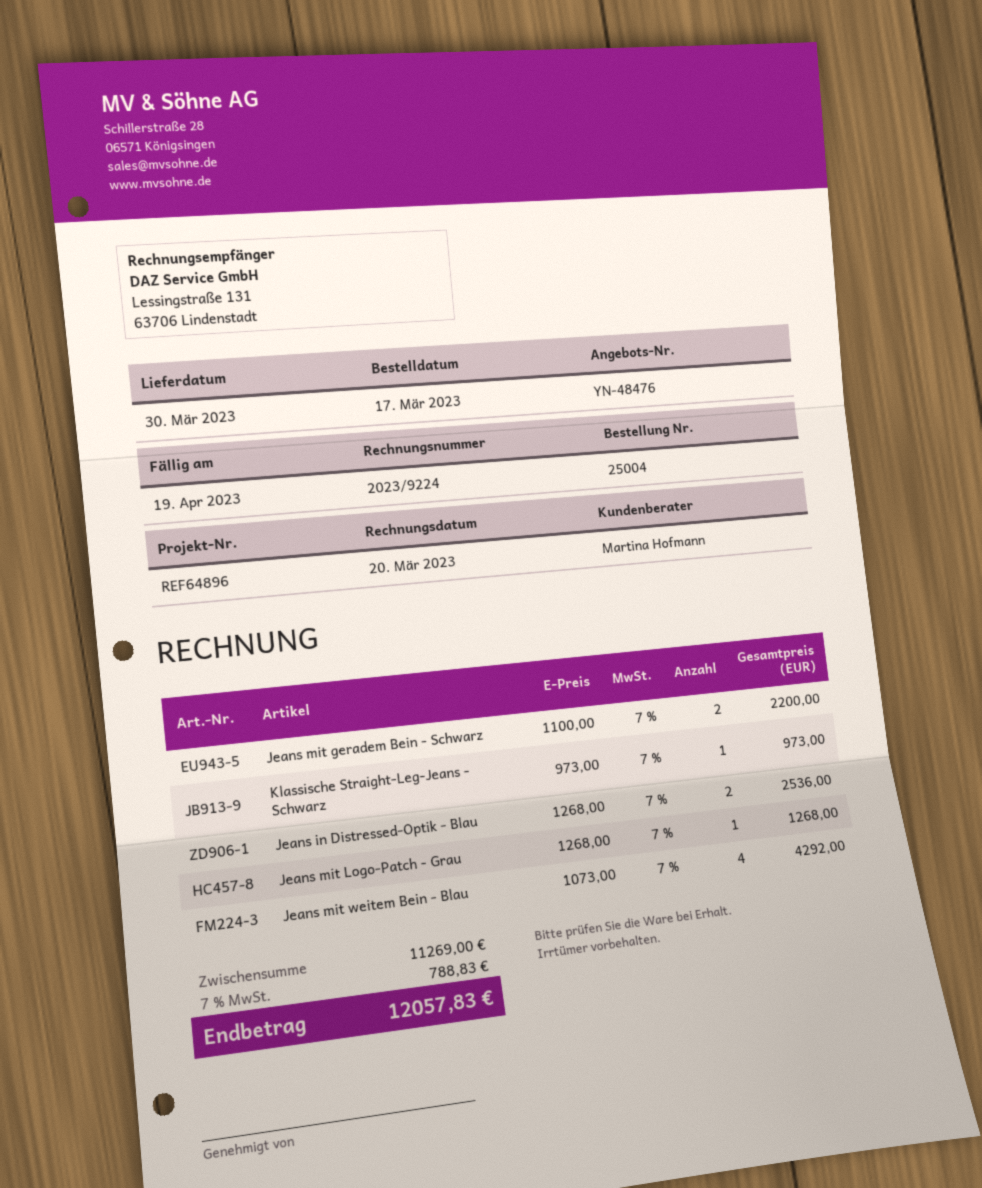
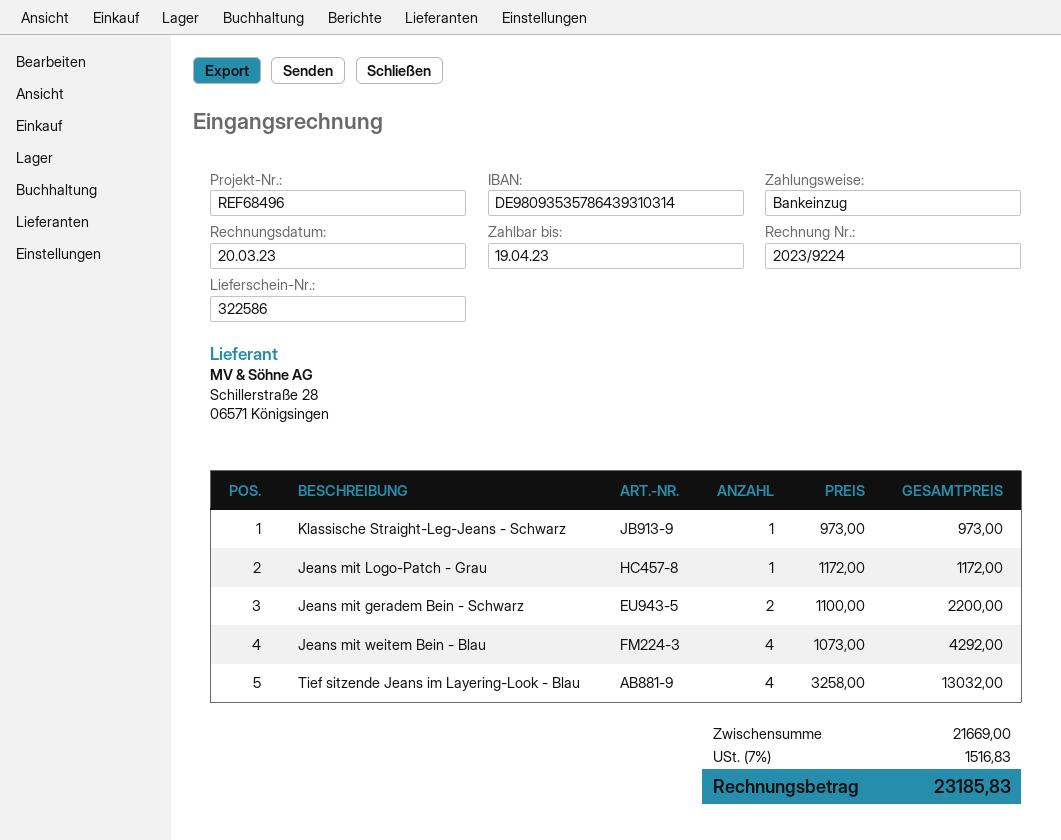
reference: REF64896 -> REF68496
Jeans in Distressed-Optik - Blau: 2 x 1268.00 = 2536.00 -> none
Jeans mit Logo-Patch - Grau: 1 x 1268.00 = 1268.00 -> 1 x 1172.00 = 1172.00
Tief sitzende Jeans im Layering-Look - Blau: none -> 4 x 3258.00 = 13032.00
subtotal: 11269.00 -> 21669.00
tax: 7% = 788.83 -> 7% = 1516.83
total: 12057.83 -> 23185.83

